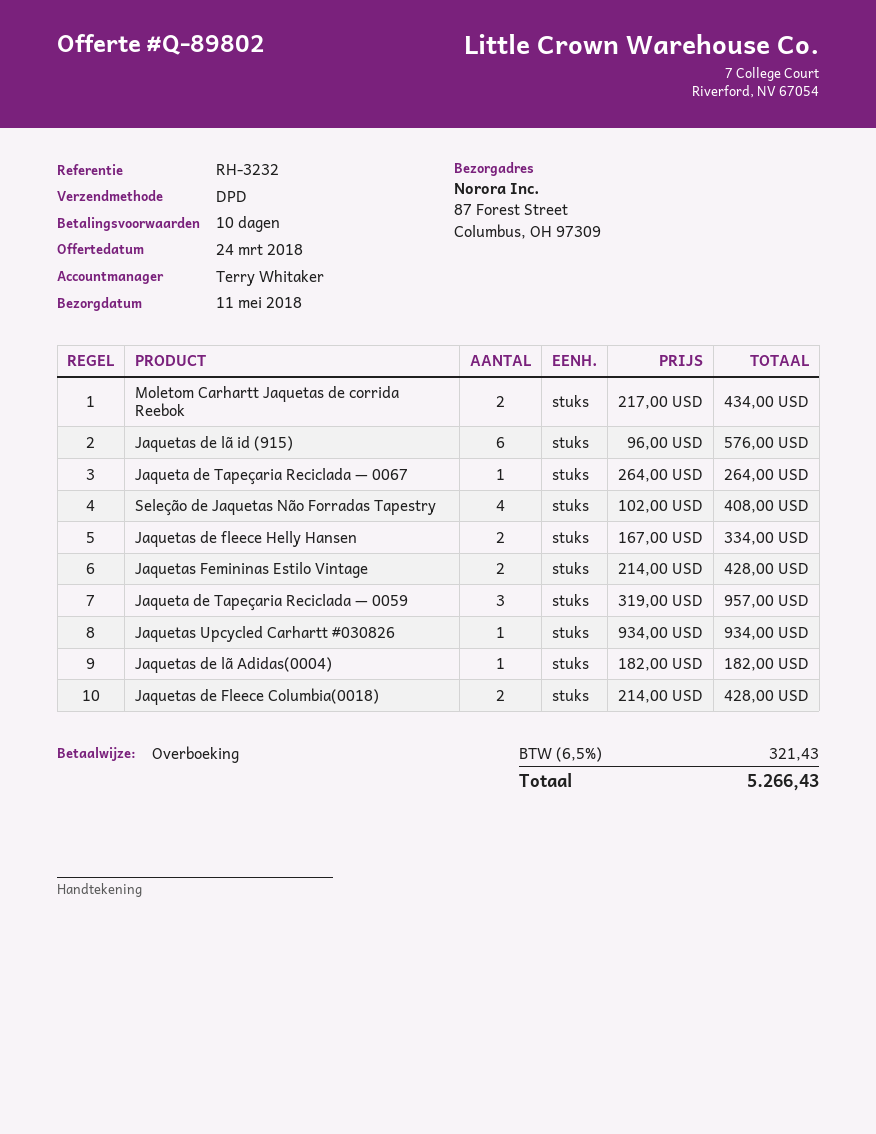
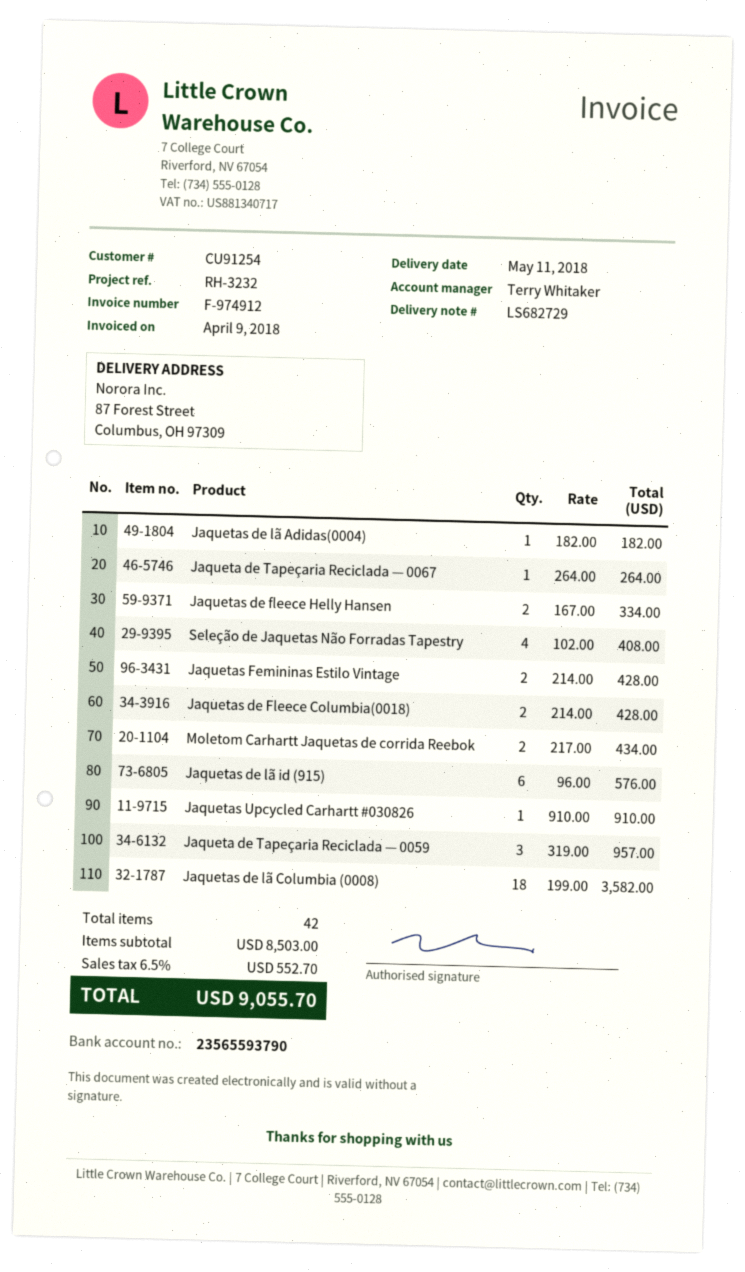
Jaquetas Upcycled Carhartt #030826: 1 x 934.00 = 934.00 -> 1 x 910.00 = 910.00
Jaquetas de lã Columbia (0008): none -> 18 x 199.00 = 3582.00
tax: 6.5% = 321.43 -> 6.5% = 552.70
total: 5266.43 -> 9055.70

